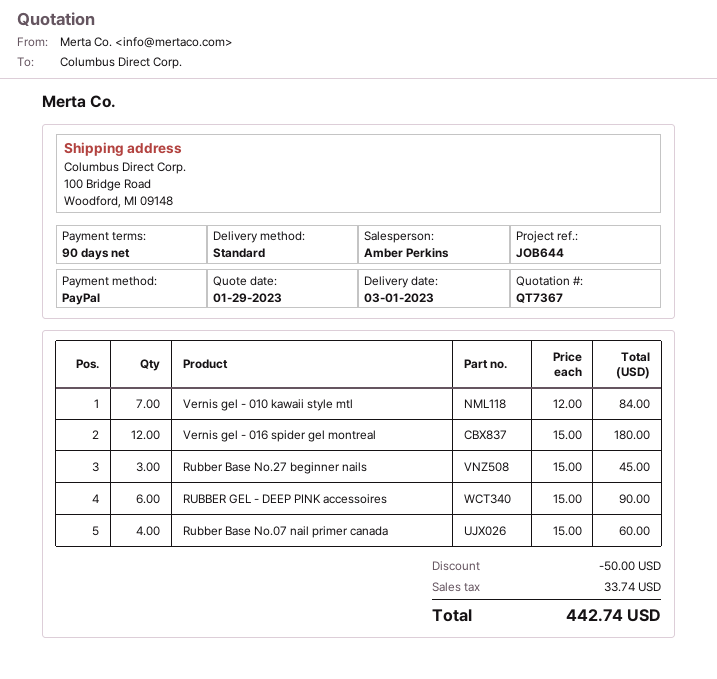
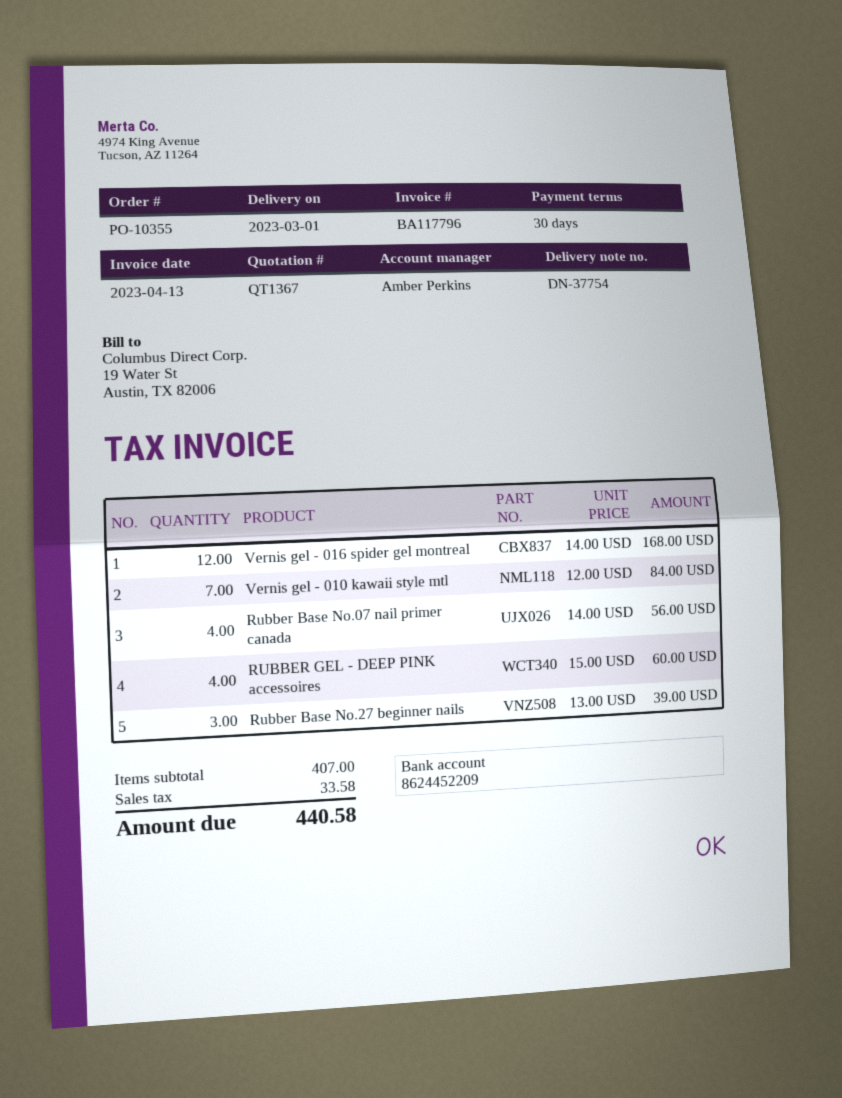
quote number: QT7367 -> QT1367
payment terms: 90 days -> 30 days
Vernis gel - 016 spider gel montreal: 12 x 15.00 = 180.00 -> 12 x 14.00 = 168.00
Rubber Base No.27 beginner nails: 3 x 15.00 = 45.00 -> 3 x 13.00 = 39.00
RUBBER GEL - DEEP PINK accessoires: 6 x 15.00 = 90.00 -> 4 x 15.00 = 60.00
Rubber Base No.07 nail primer canada: 4 x 15.00 = 60.00 -> 4 x 14.00 = 56.00
discount: 50.00 -> none
tax: 33.74 -> 33.58
total: 442.74 -> 440.58

